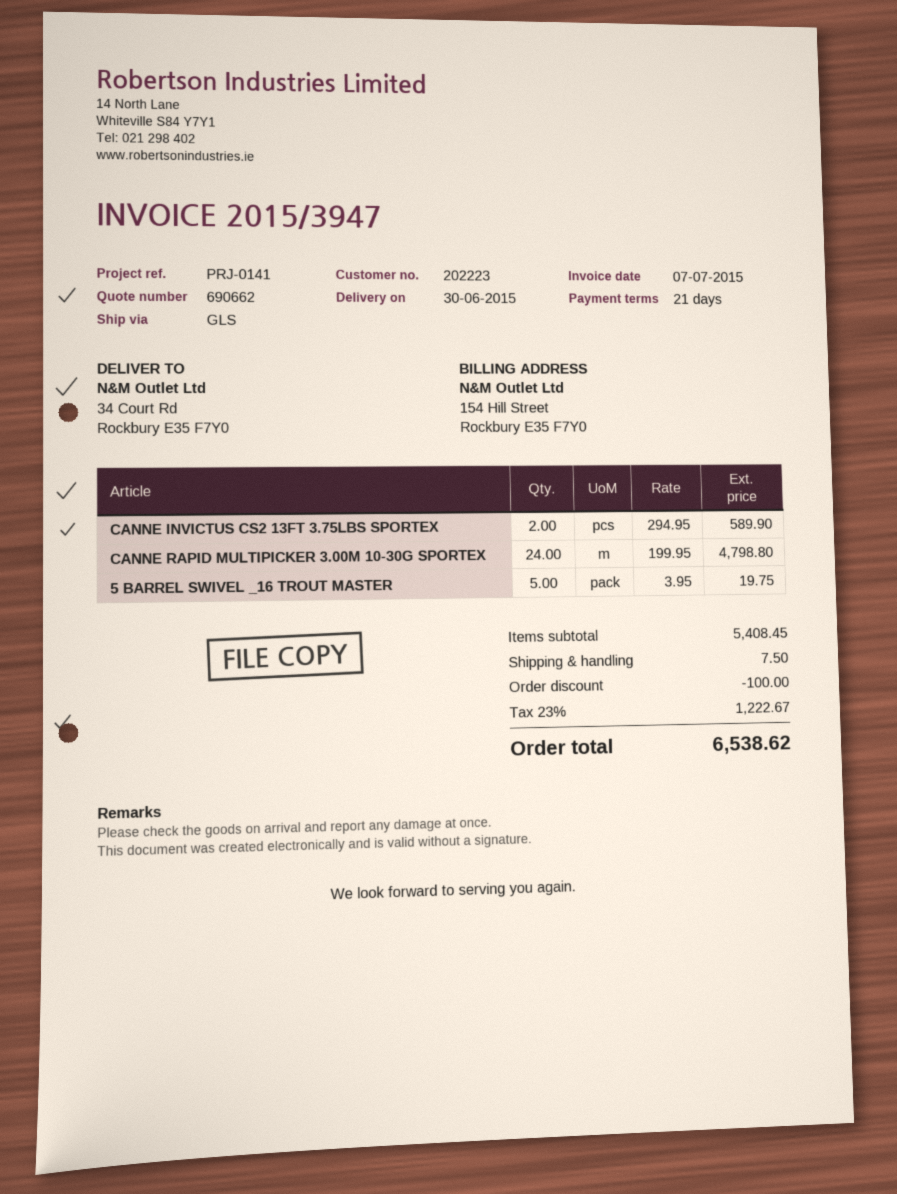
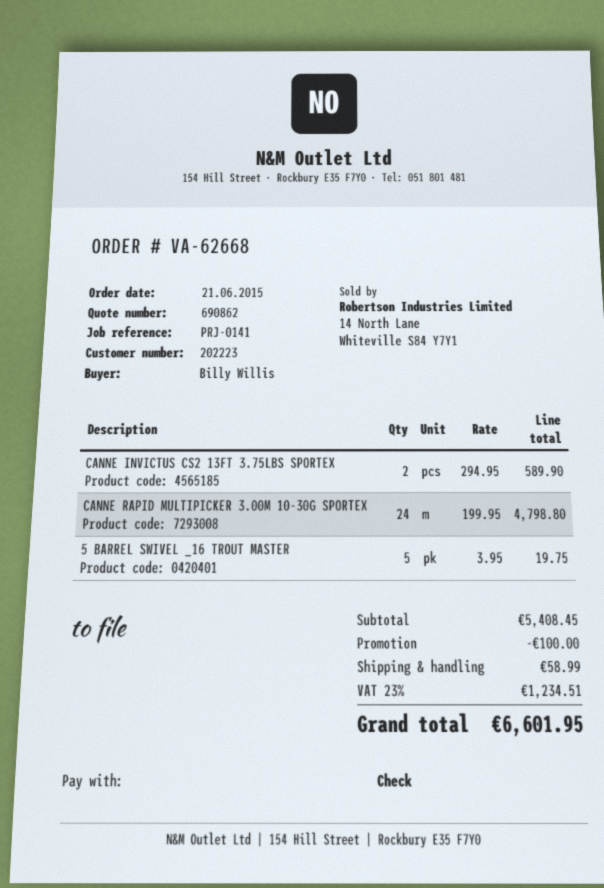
quote number: 690662 -> 690862
shipping: 7.50 -> 58.99
tax: 23% = 1222.67 -> 23% = 1234.51
total: 6538.62 -> 6601.95

